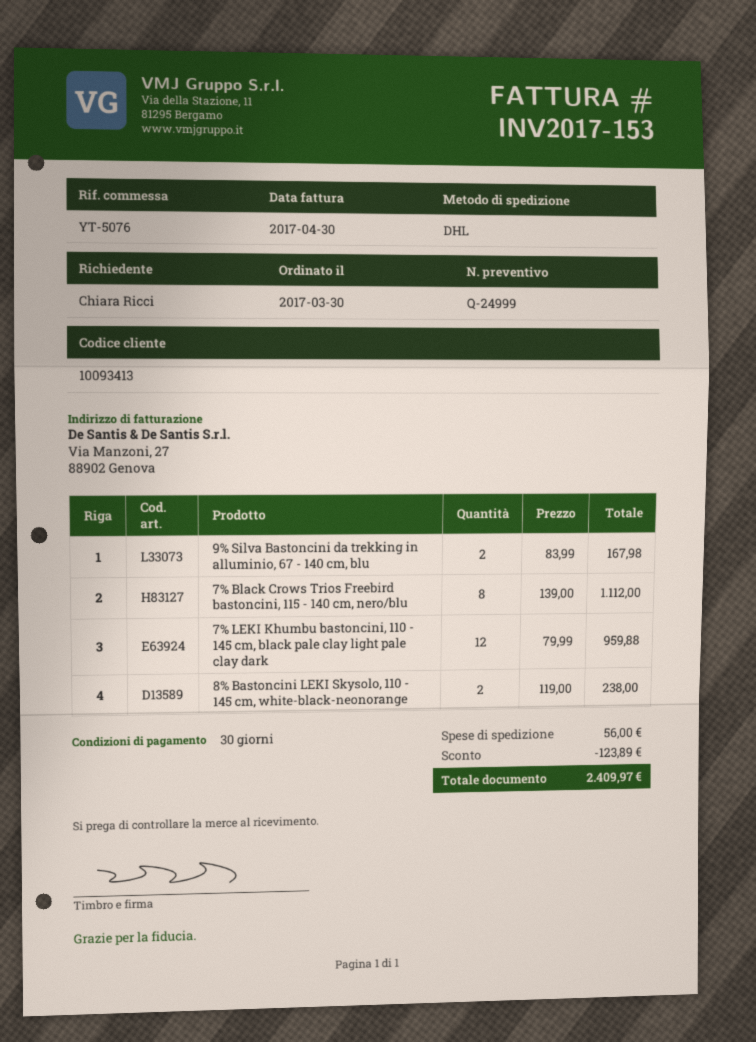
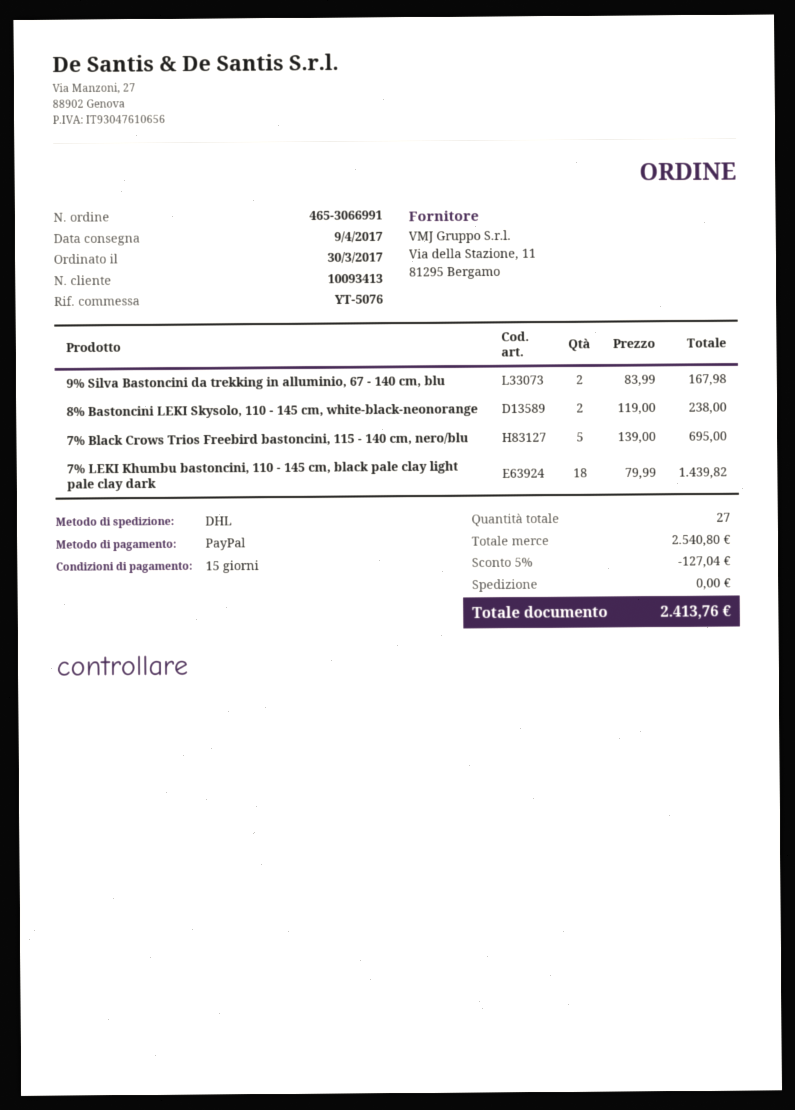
payment terms: 30 days -> 15 days
7% Black Crows Trios Freebird bastoncini, 115 - 140 cm, nero/blu: 8 x 139.00 = 1112.00 -> 5 x 139.00 = 695.00
7% LEKI Khumbu bastoncini, 110 - 145 cm, black pale clay light pale clay dark: 12 x 79.99 = 959.88 -> 18 x 79.99 = 1439.82
discount: 123.89 -> 127.04
shipping: 56.00 -> 0.00
total: 2409.97 -> 2413.76

